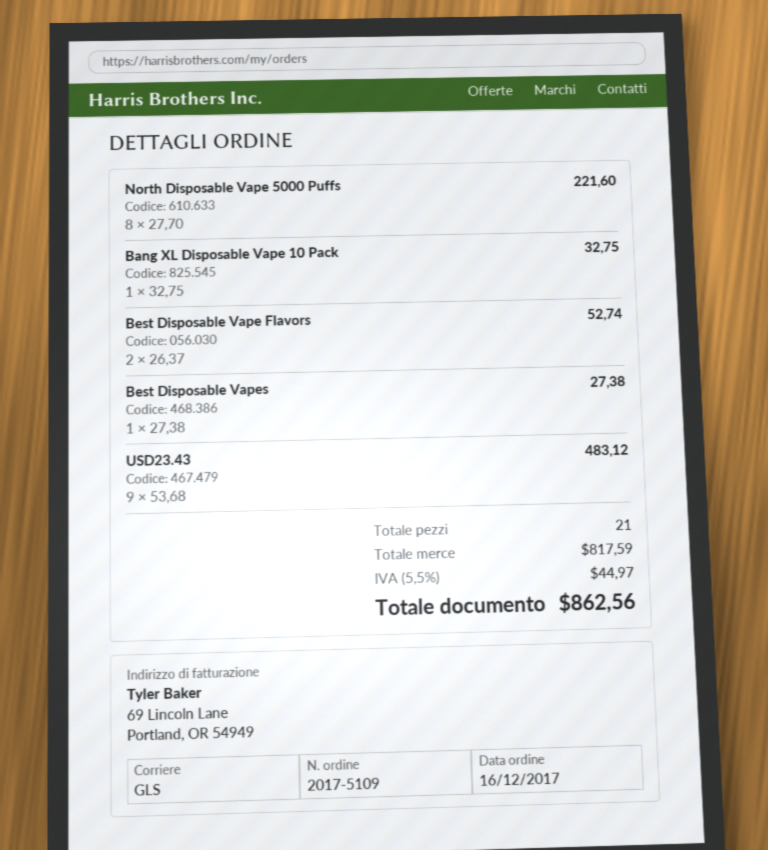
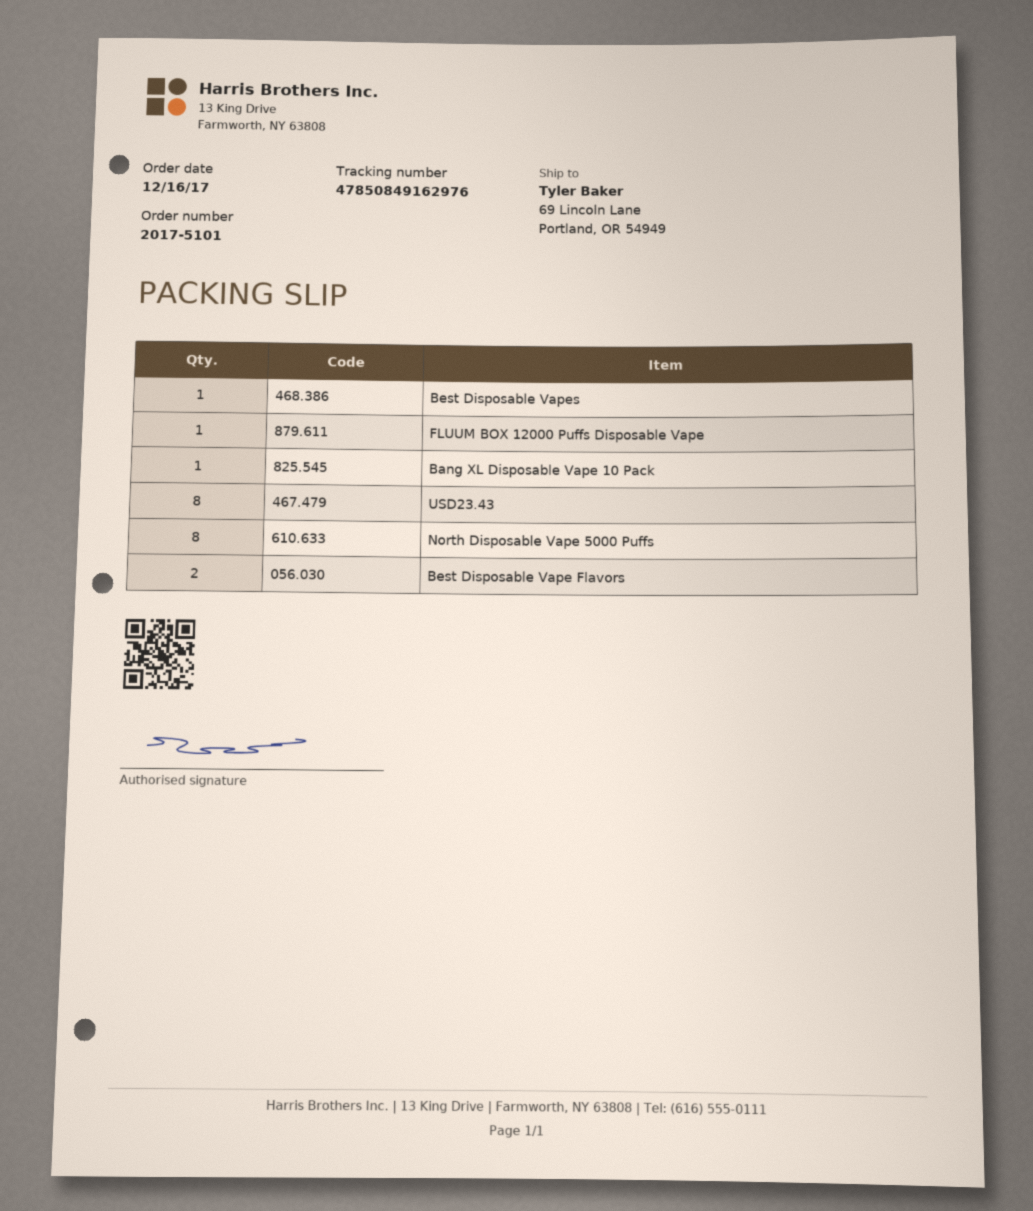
order number: 2017-5109 -> 2017-5101
USD23.43: 9 -> 8
FLUUM BOX 12000 Puffs Disposable Vape: none -> 1

